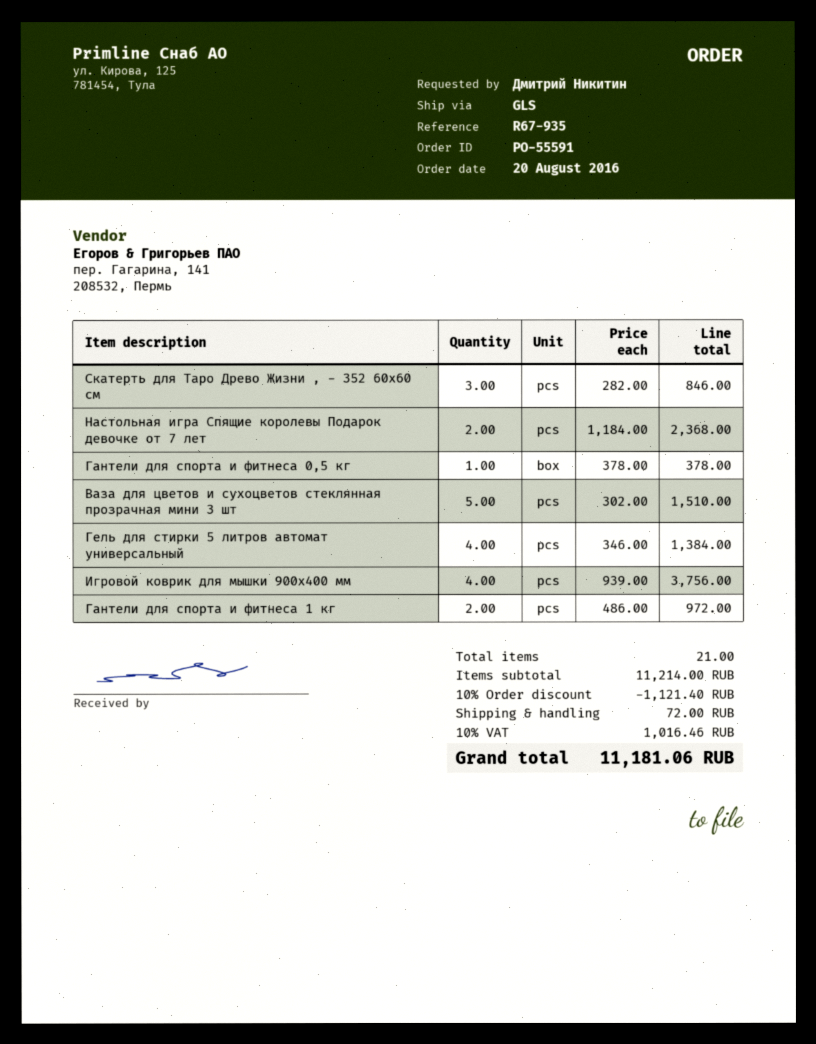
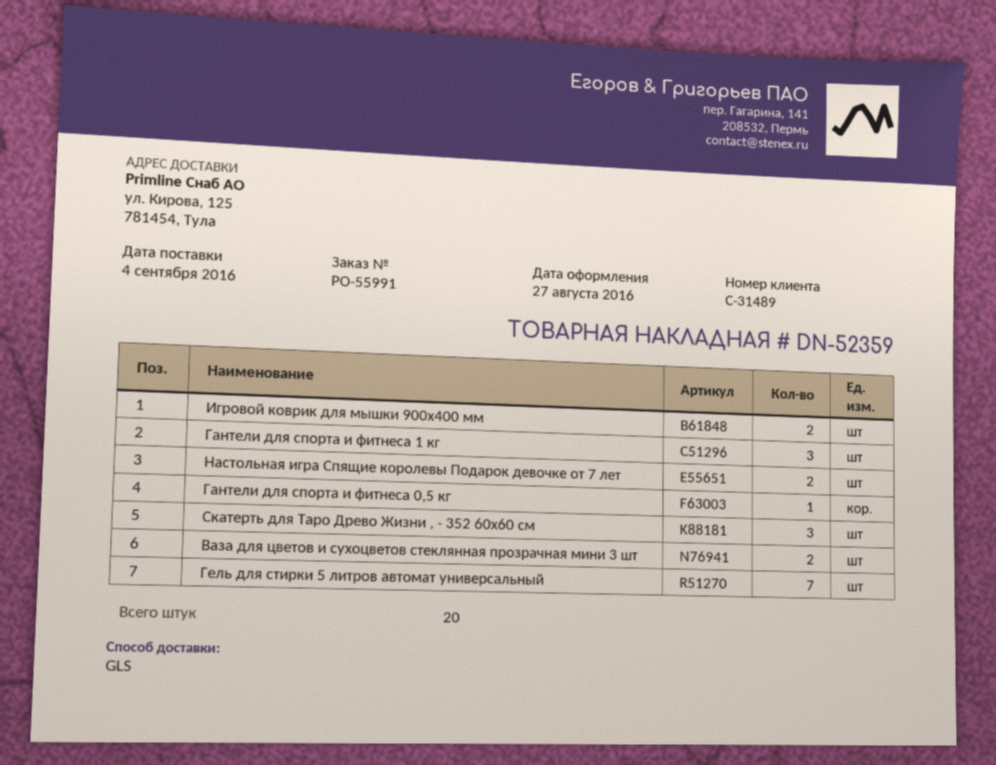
order number: PO-55591 -> PO-55991
order date: 2016-08-20 -> 2016-08-27
Ваза для цветов и сухоцветов стеклянная прозрачная мини 3 шт: 5 -> 2
Гель для стирки 5 литров автомат универсальный: 4 -> 7
Игровой коврик для мышки 900х400 мм: 4 -> 2
Гантели для спорта и фитнеса 1 кг: 2 -> 3
total quantity: 21 -> 20

